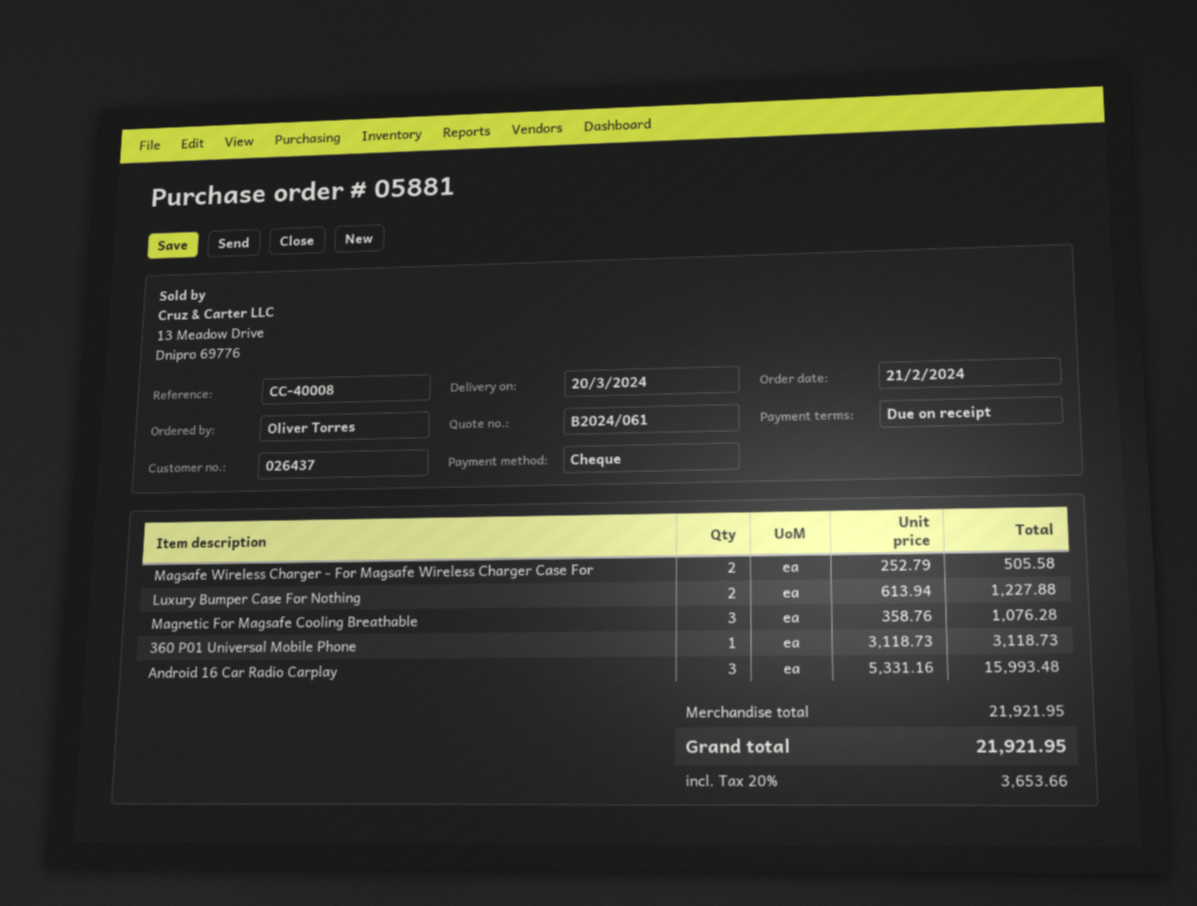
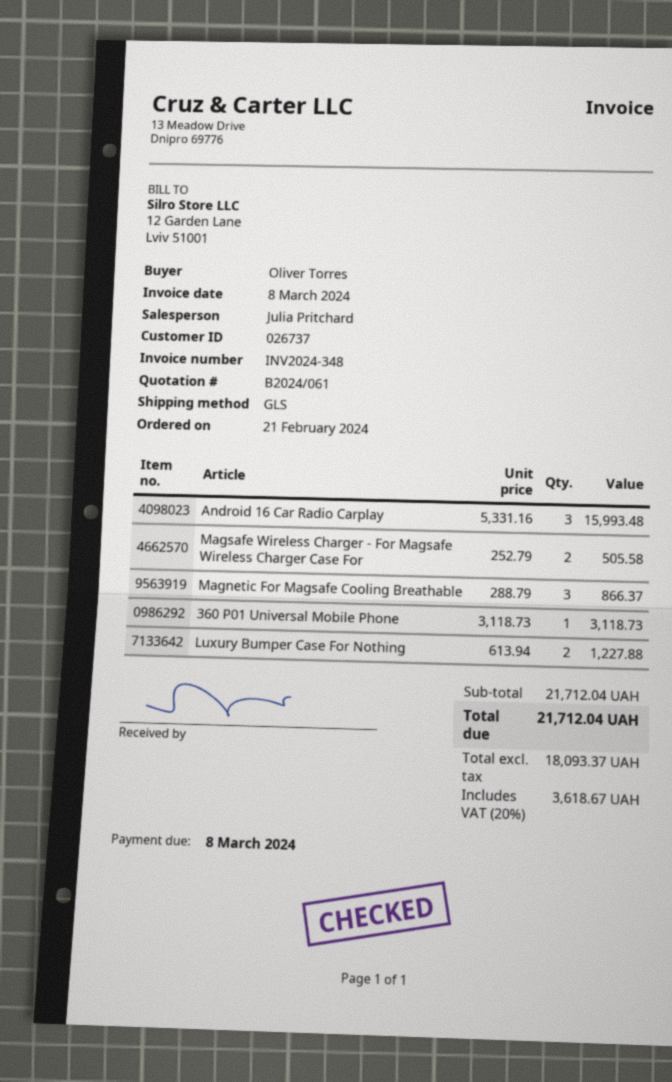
customer number: 026437 -> 026737
Magnetic For Magsafe Cooling Breathable: 3 x 358.76 = 1076.28 -> 3 x 288.79 = 866.37
subtotal: 21921.95 -> 21712.04
tax: 20% = 3653.66 -> 20% = 3618.67
total: 21921.95 -> 21712.04

